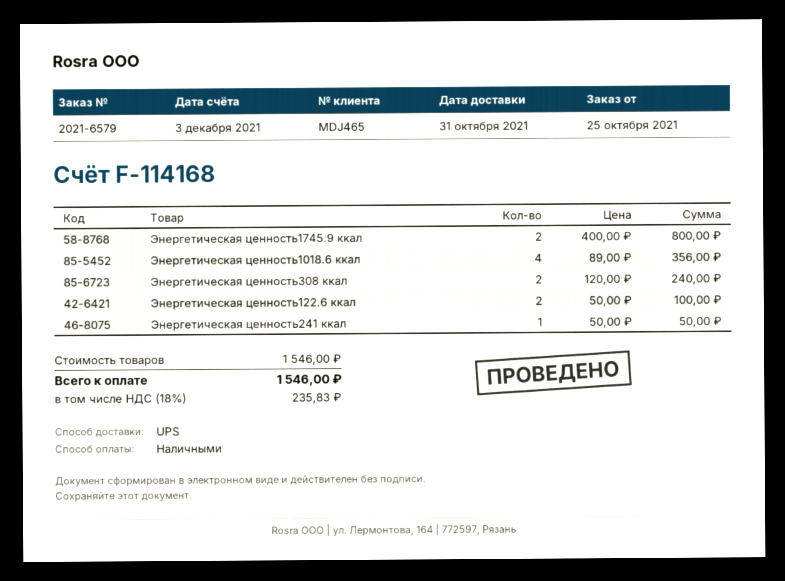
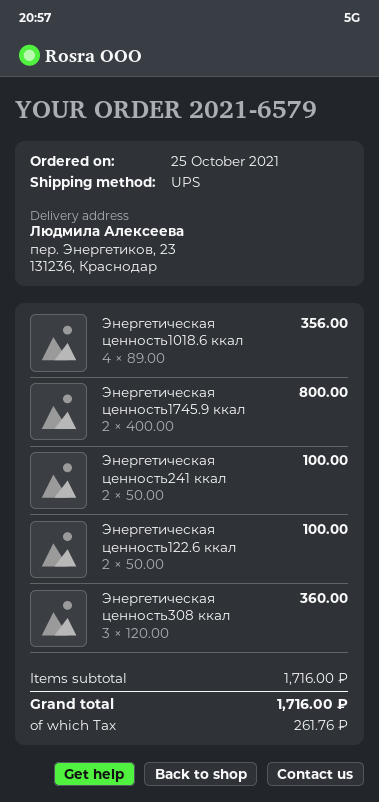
Энергетическая ценность308 ккал: 2 x 120.00 = 240.00 -> 3 x 120.00 = 360.00
Энергетическая ценность241 ккал: 1 x 50.00 = 50.00 -> 2 x 50.00 = 100.00
subtotal: 1546.00 -> 1716.00
tax: 235.83 -> 261.76
total: 1546.00 -> 1716.00

